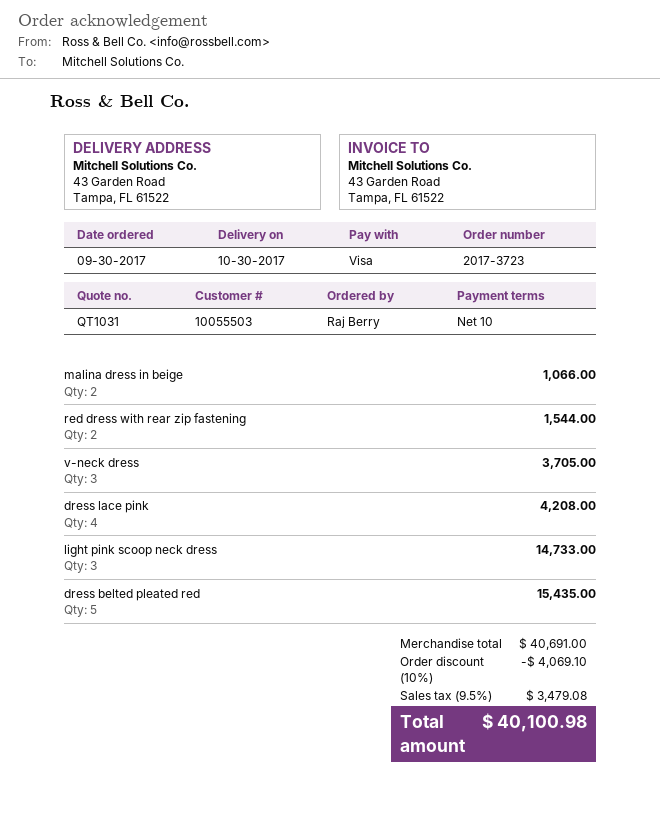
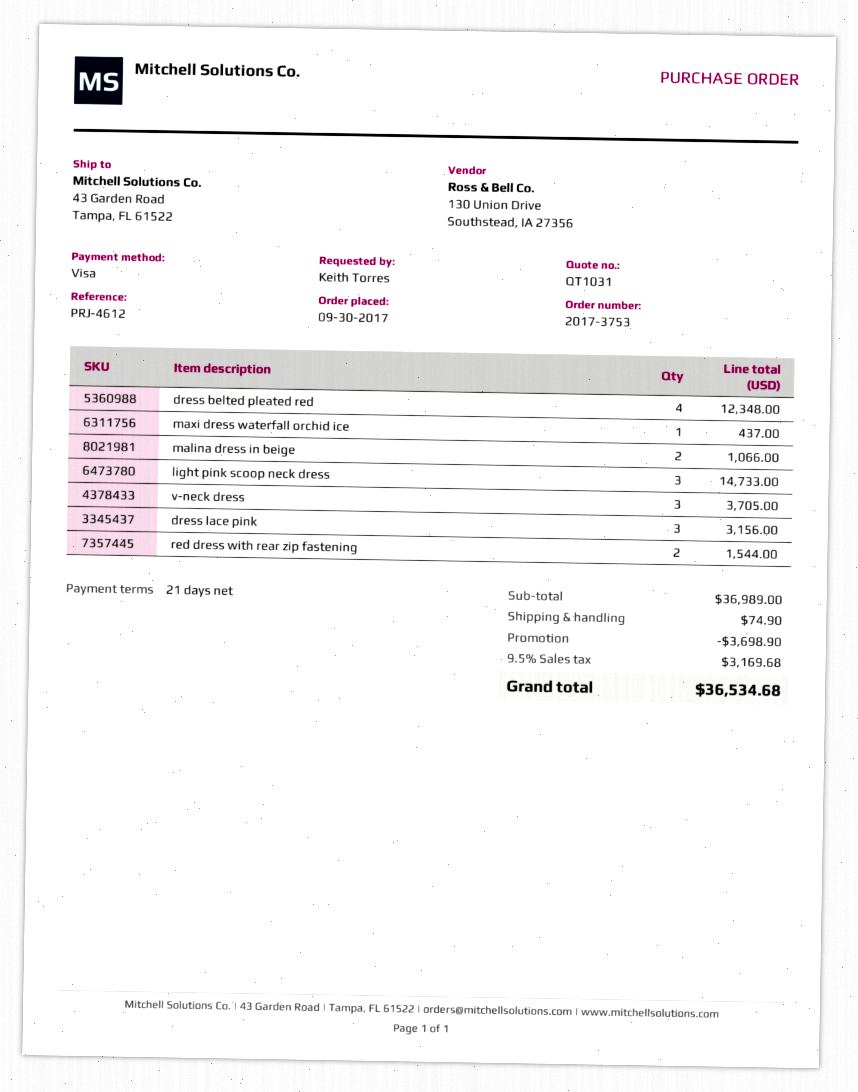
order number: 2017-3723 -> 2017-3753
payment terms: 10 days -> 21 days
ordered by: Raj Berry -> Keith Torres
dress lace pink: 4 for 4208.00 -> 3 for 3156.00
dress belted pleated red: 5 for 15435.00 -> 4 for 12348.00
maxi dress waterfall orchid ice: none -> 1 for 437.00
subtotal: 40691.00 -> 36989.00
discount: 4069.10 -> 3698.90
shipping: none -> 74.90
tax: 9.5% = 3479.08 -> 9.5% = 3169.68
total: 40100.98 -> 36534.68

